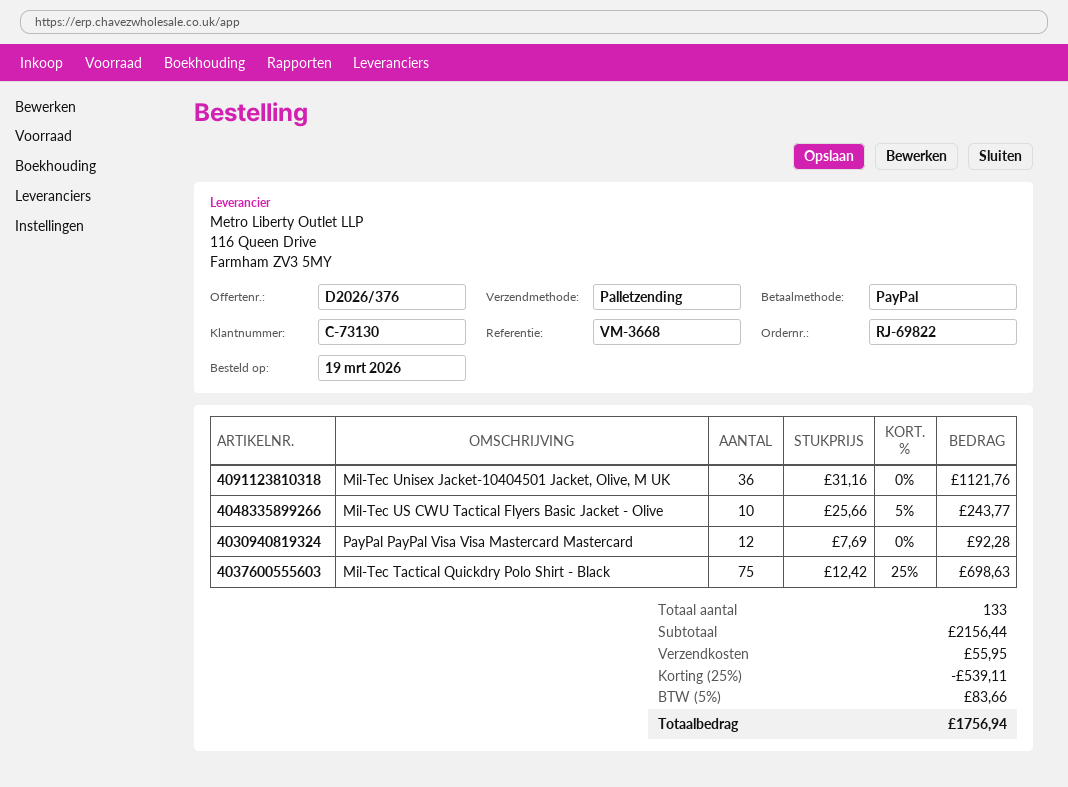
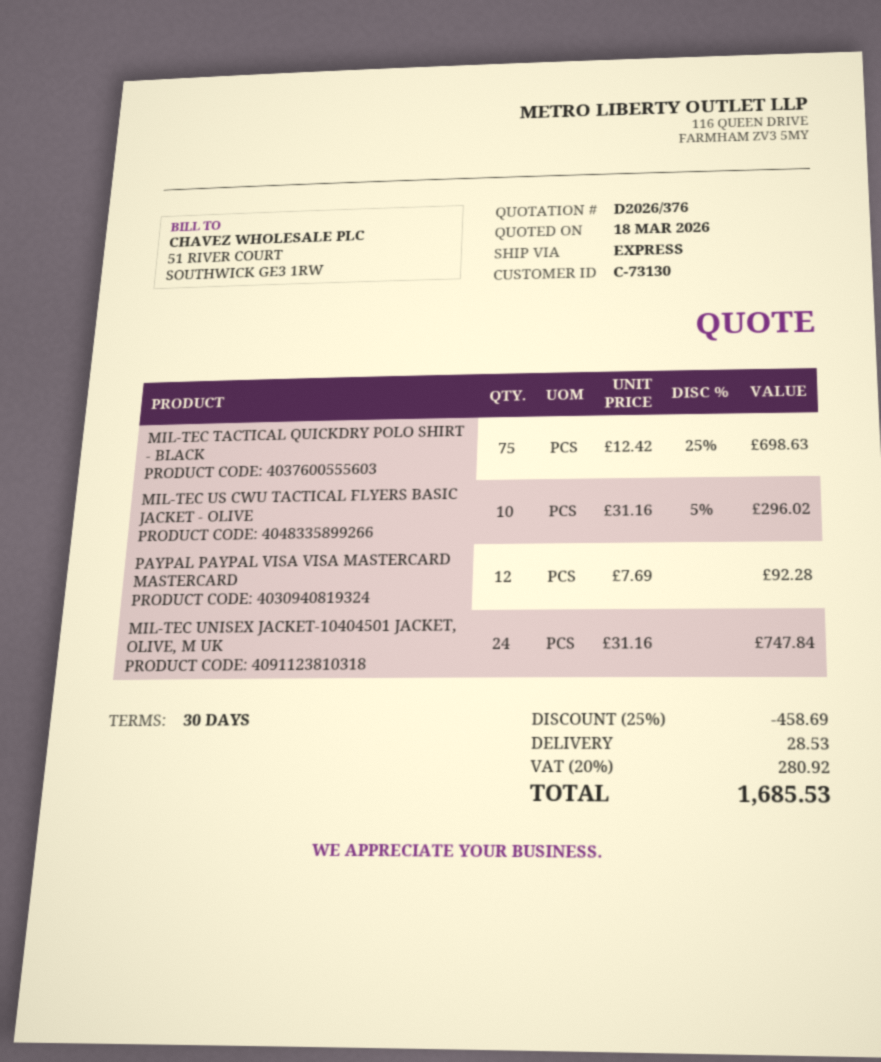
shipping method: pallet freight -> express
Mil-Tec Unisex Jacket-10404501 Jacket, Olive, M UK: 36 x 31.16 = 1121.76 -> 24 x 31.16 = 747.84
Mil-Tec US CWU Tactical Flyers Basic Jacket - Olive: 10 x 25.66 - 5% = 243.77 -> 10 x 31.16 - 5% = 296.02
discount: 25% = 539.11 -> 25% = 458.69
shipping: 55.95 -> 28.53
tax: 5% = 83.66 -> 20% = 280.92
total: 1756.94 -> 1685.53

